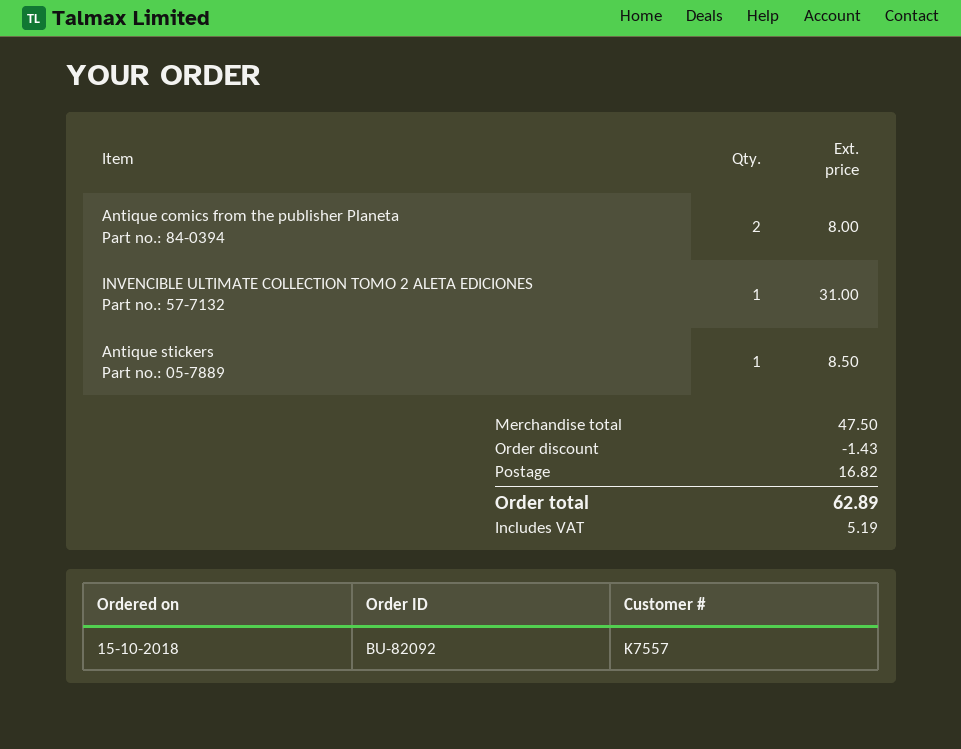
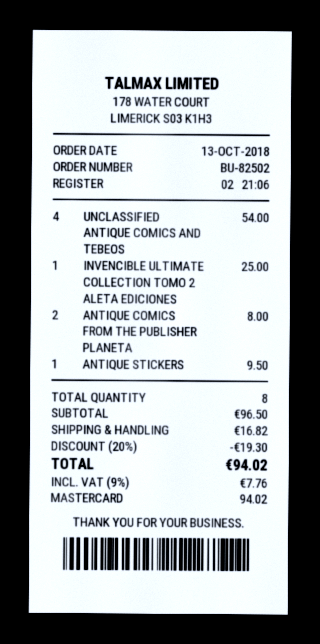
order number: BU-82092 -> BU-82502
order date: 2018-10-15 -> 2018-10-13
INVENCIBLE ULTIMATE COLLECTION TOMO 2 ALETA EDICIONES: 1 for 31.00 -> 1 for 25.00
Antique stickers: 1 for 8.50 -> 1 for 9.50
UNCLASSIFIED ANTIQUE COMICS AND TEBEOS: none -> 4 for 54.00
subtotal: 47.50 -> 96.50
discount: 1.43 -> 19.30
tax: 5.19 -> 7.76
total: 62.89 -> 94.02

